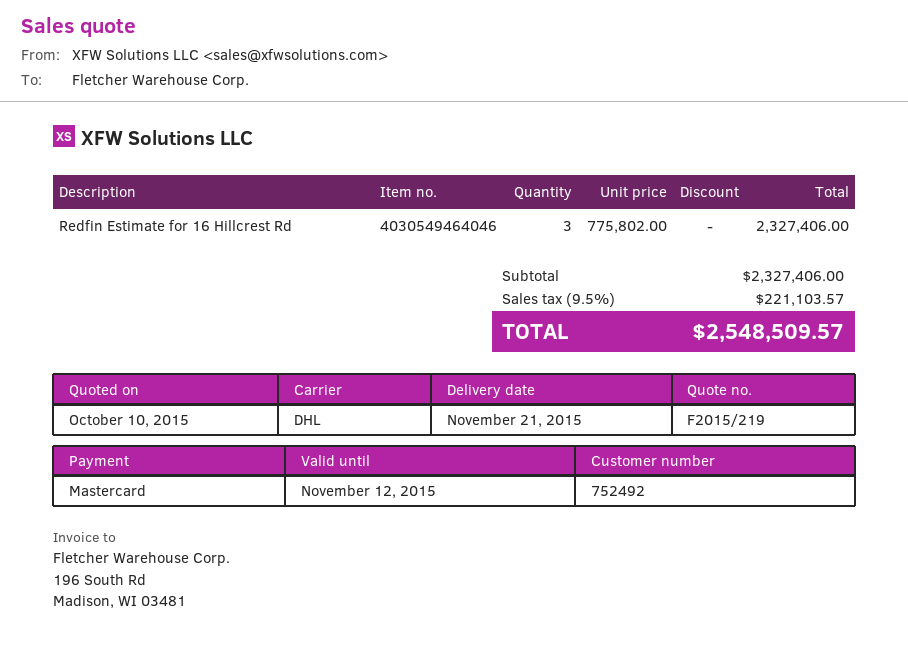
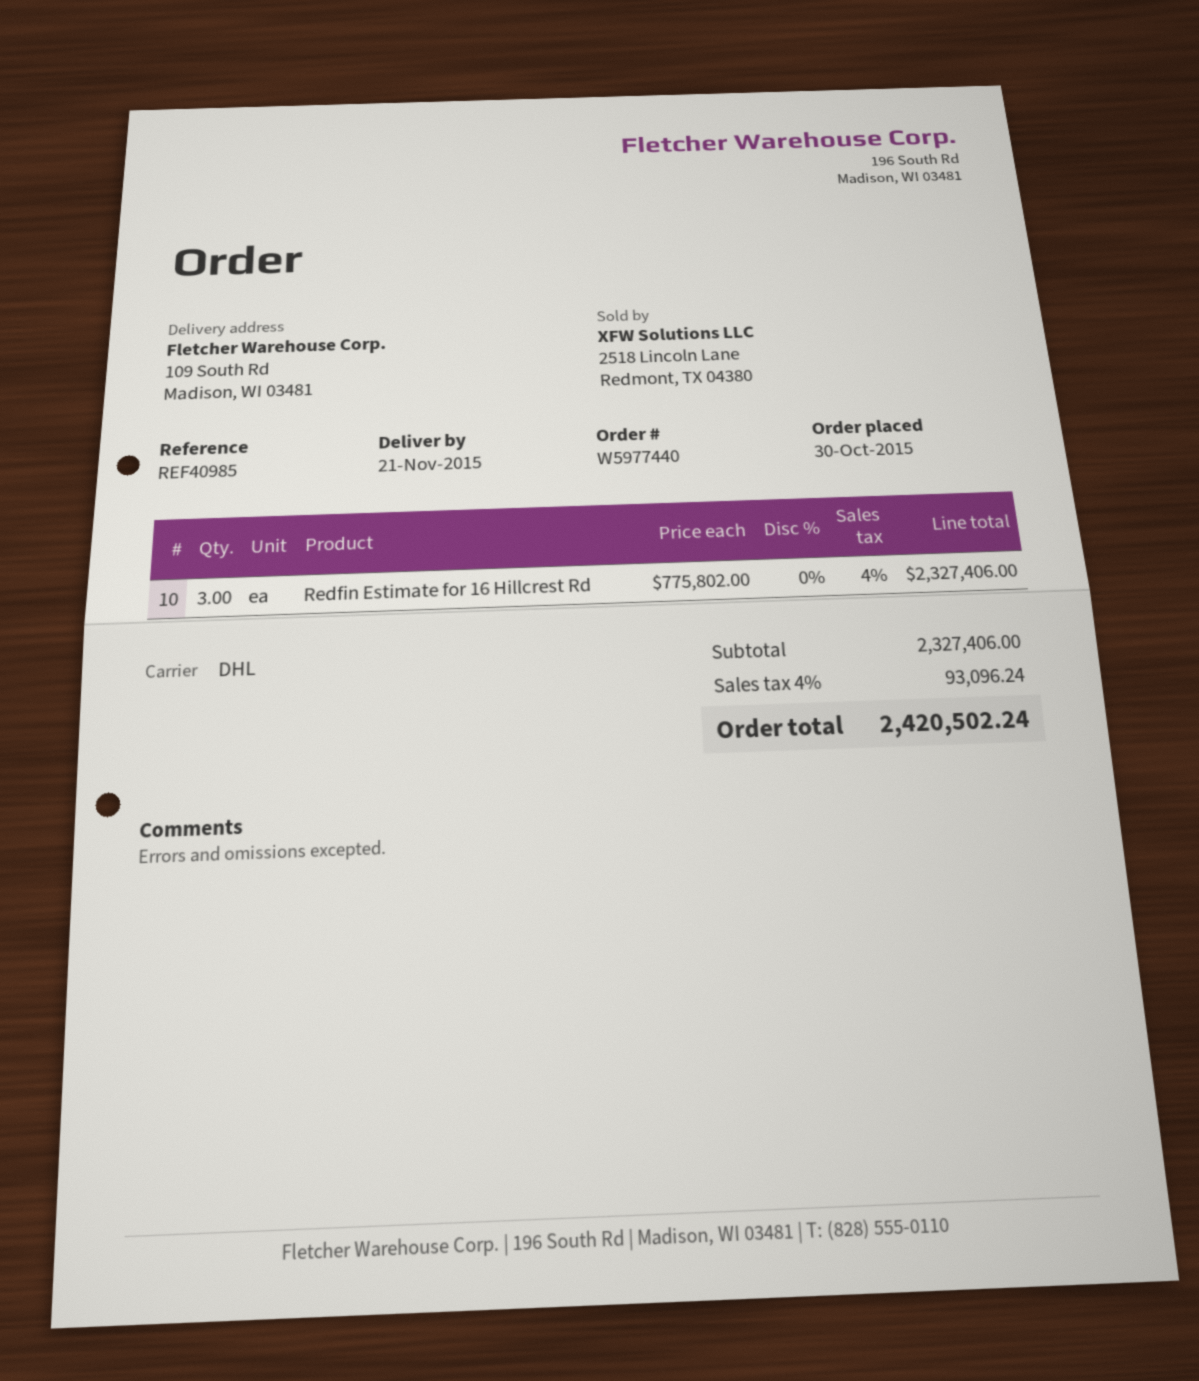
tax: 9.5% = 221103.57 -> 4% = 93096.24
total: 2548509.57 -> 2420502.24

